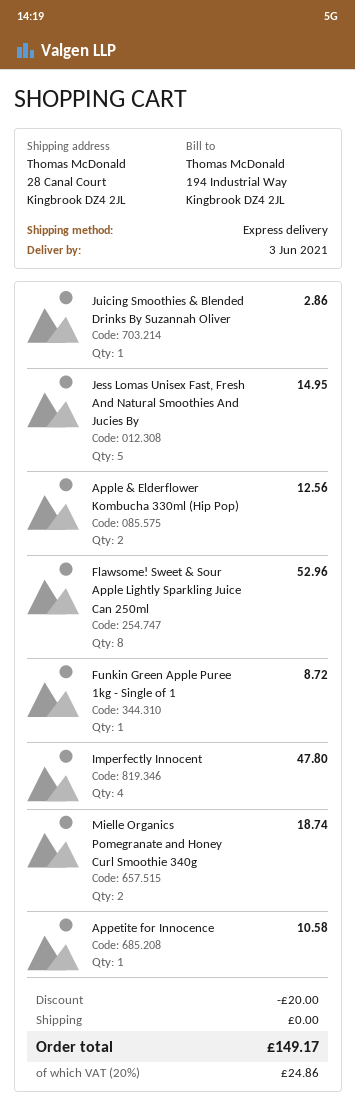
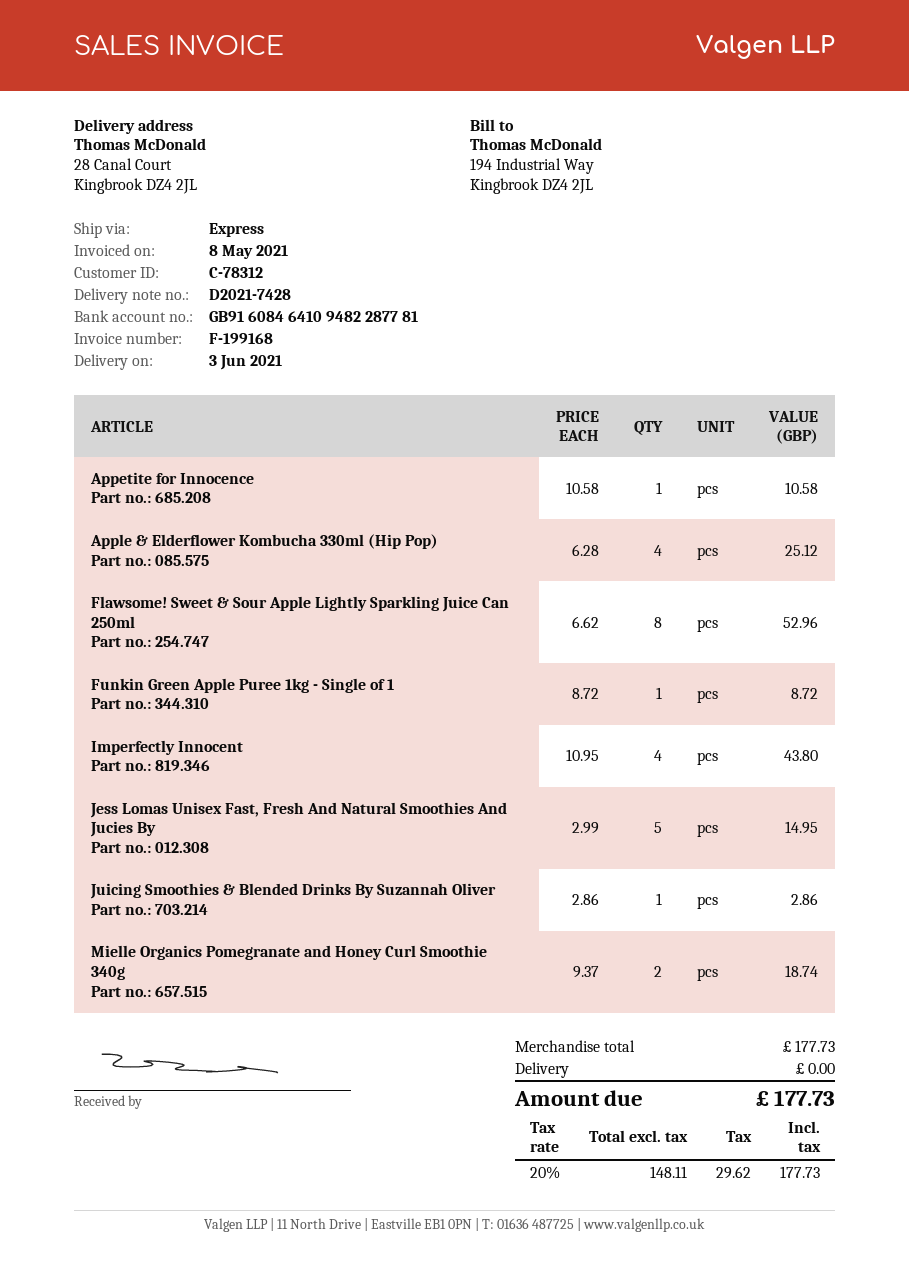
Apple & Elderflower Kombucha 330ml (Hip Pop): 2 for 12.56 -> 4 for 25.12
Imperfectly Innocent: 4 for 47.80 -> 4 for 43.80
discount: 20.00 -> none
tax: 20% = 24.86 -> 20% = 29.62
total: 149.17 -> 177.73

